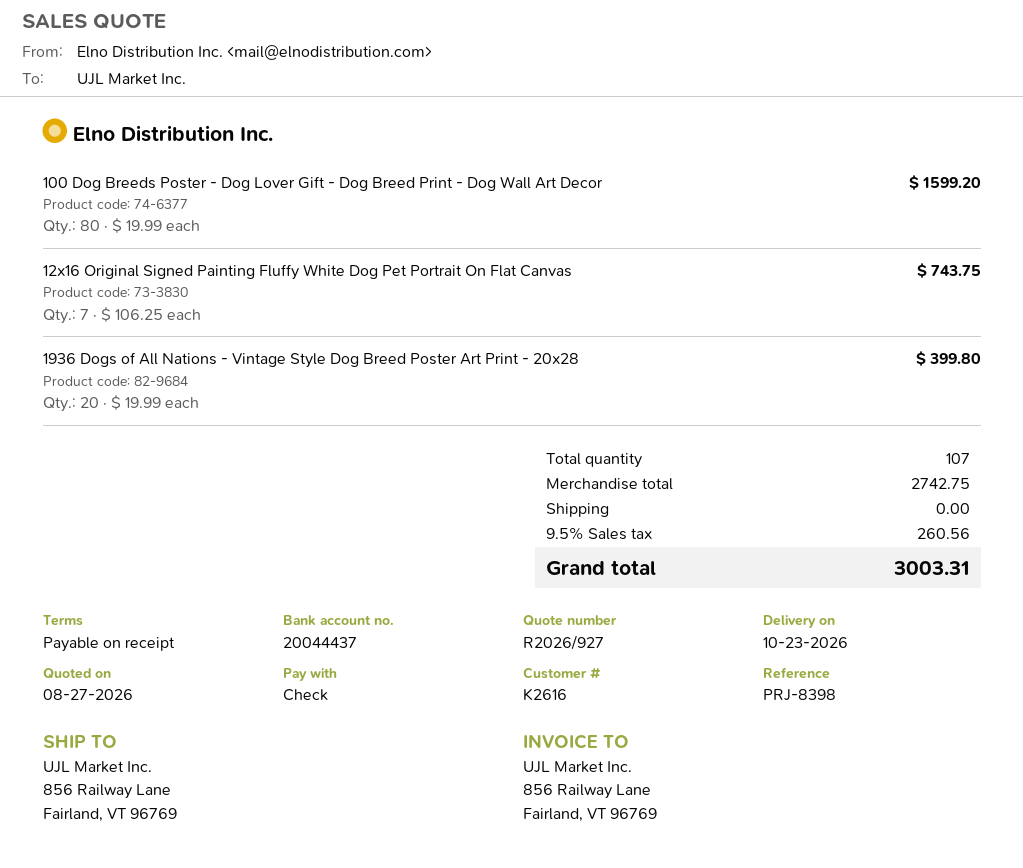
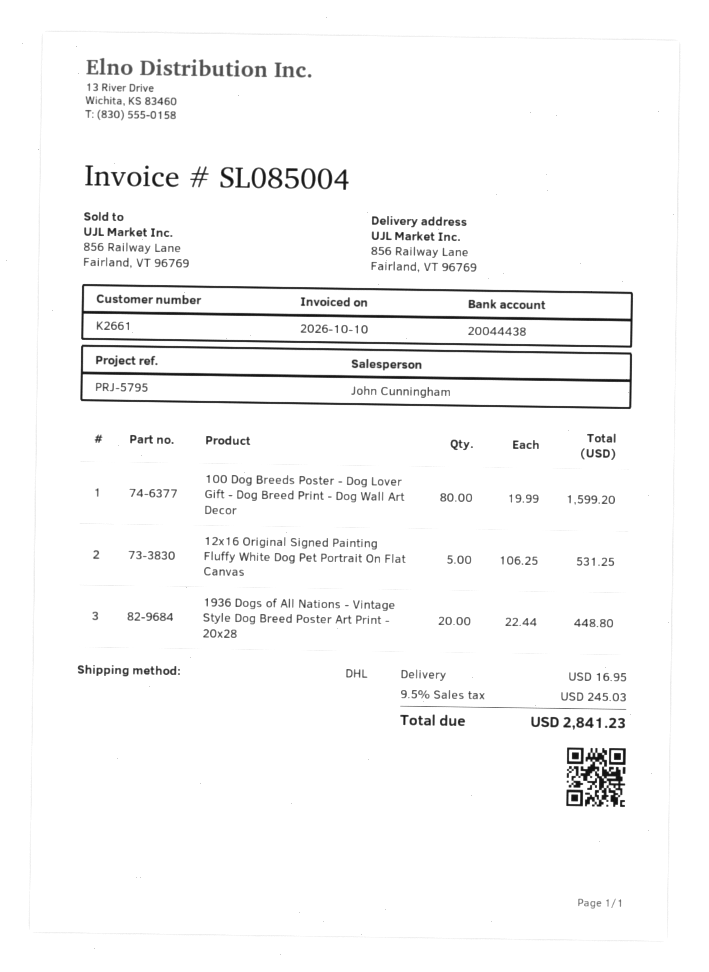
customer number: K2616 -> K2661
reference: PRJ-8398 -> PRJ-5795
bank account: 20044437 -> 20044438
12x16 Original Signed Painting Fluffy White Dog Pet Portrait On Flat Canvas: 7 x 106.25 = 743.75 -> 5 x 106.25 = 531.25
1936 Dogs of All Nations - Vintage Style Dog Breed Poster Art Print - 20x28: 20 x 19.99 = 399.80 -> 20 x 22.44 = 448.80
shipping: 0.00 -> 16.95
tax: 9.5% = 260.56 -> 9.5% = 245.03
total: 3003.31 -> 2841.23

